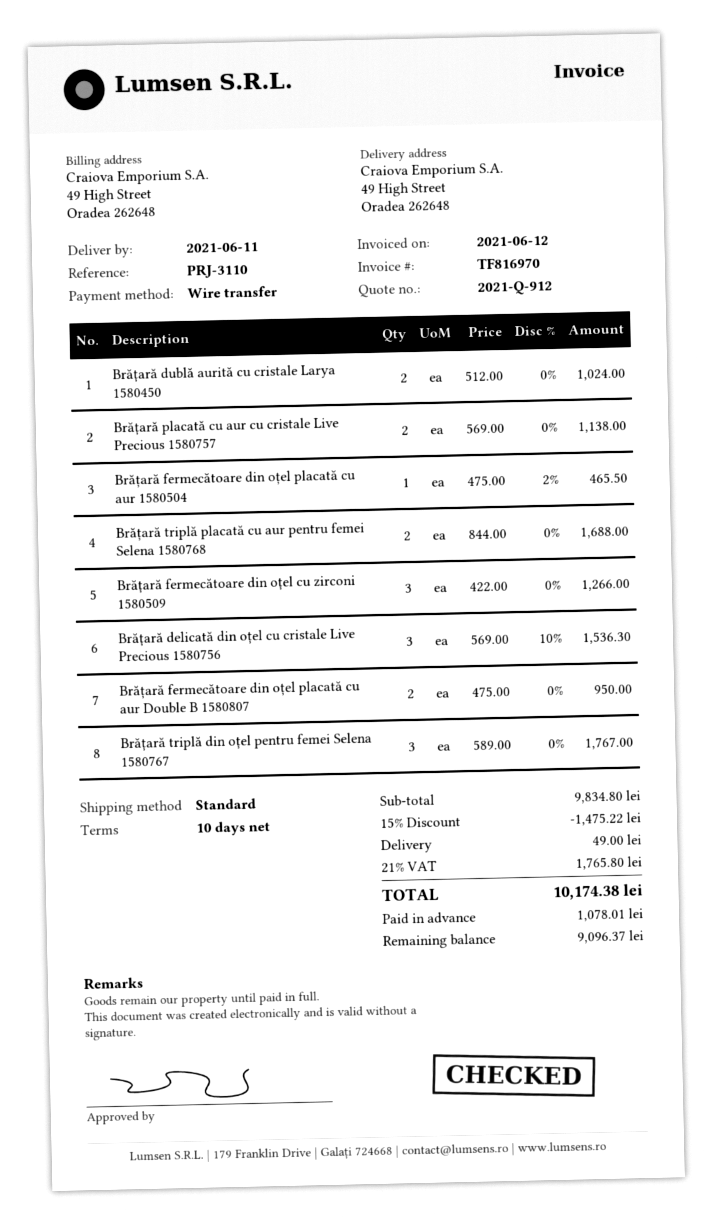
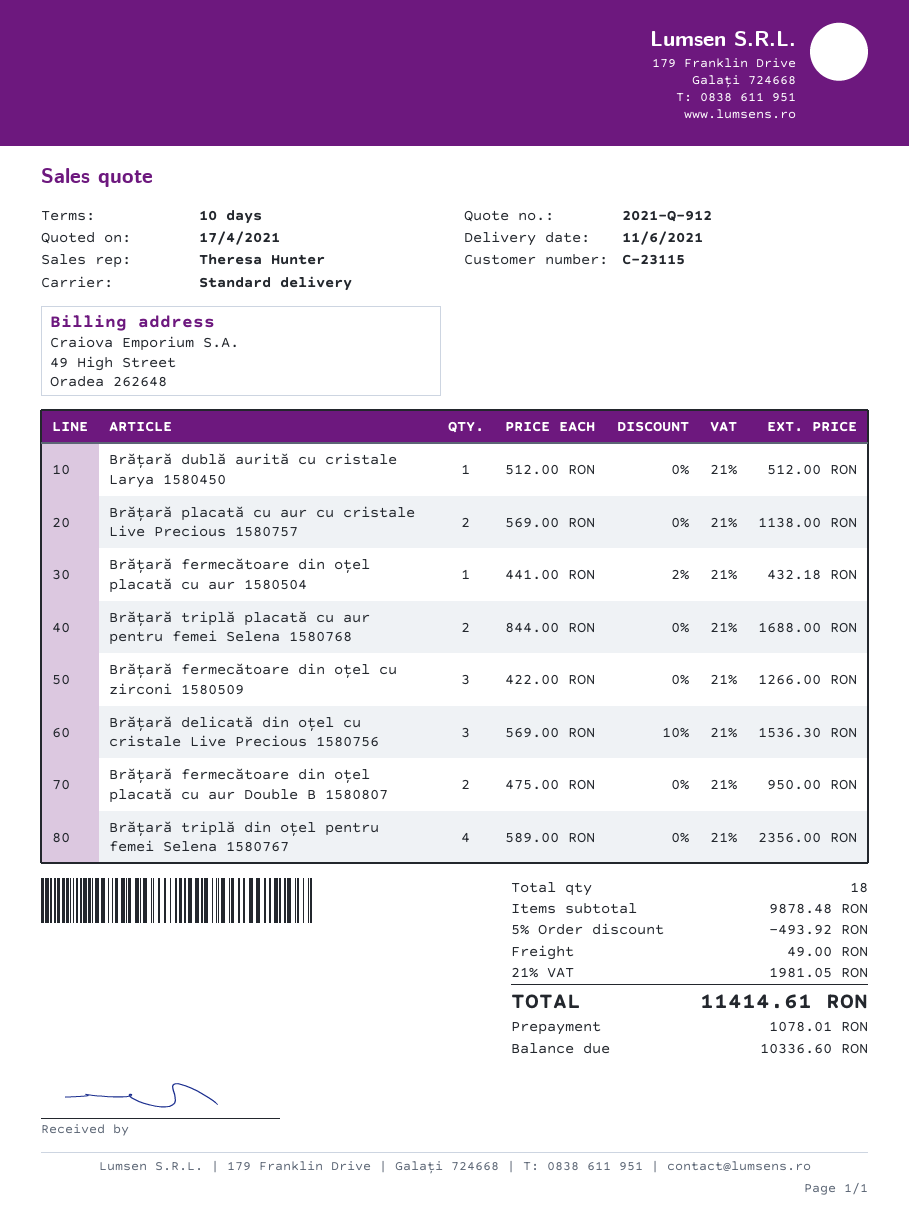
Brățară dublă aurită cu cristale Larya 1580450: 2 x 512.00 = 1024.00 -> 1 x 512.00 = 512.00
Brățară fermecătoare din oțel placată cu aur 1580504: 1 x 475.00 - 2% = 465.50 -> 1 x 441.00 - 2% = 432.18
Brățară triplă din oțel pentru femei Selena 1580767: 3 x 589.00 = 1767.00 -> 4 x 589.00 = 2356.00
subtotal: 9834.80 -> 9878.48
discount: 15% = 1475.22 -> 5% = 493.92
tax: 21% = 1765.80 -> 21% = 1981.05
total: 10174.38 -> 11414.61
balance: 9096.37 -> 10336.60

